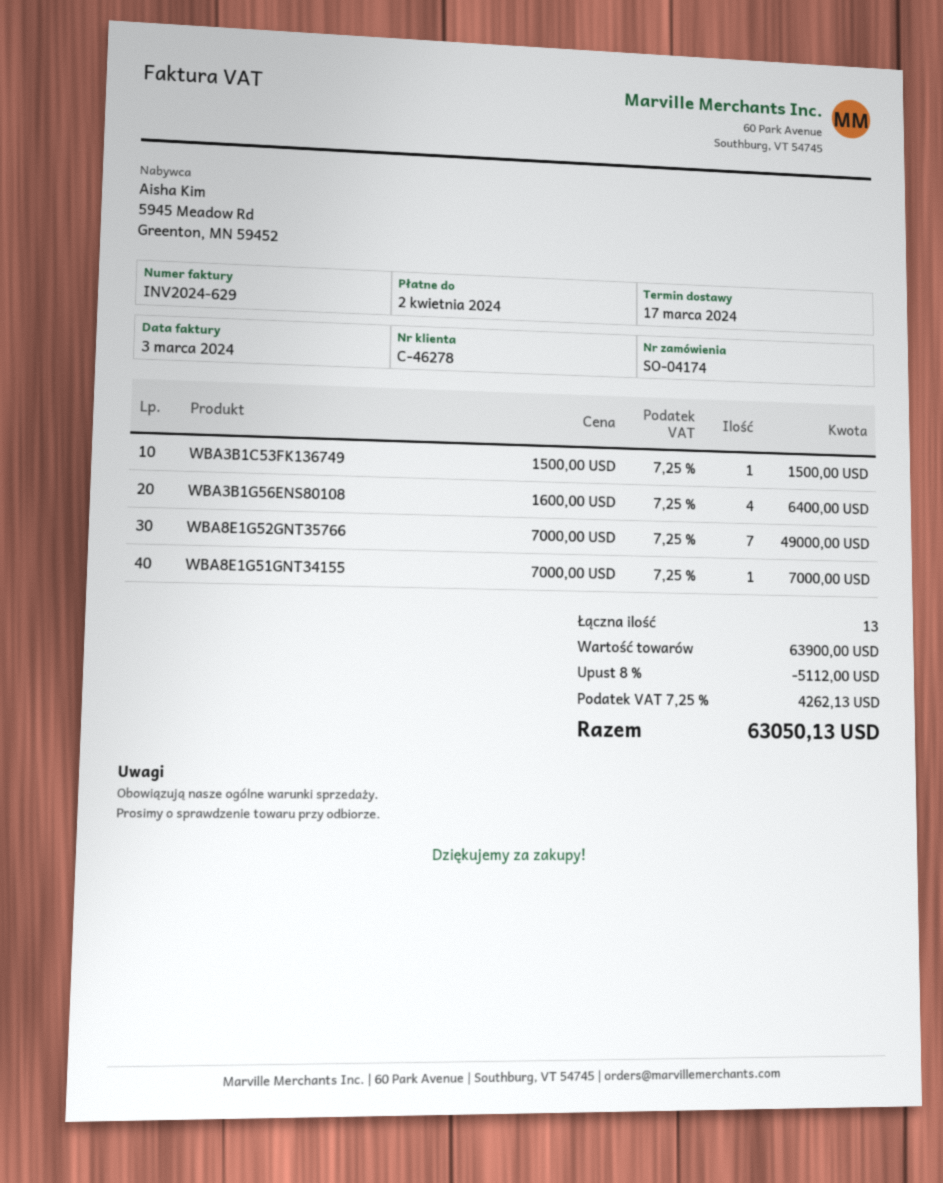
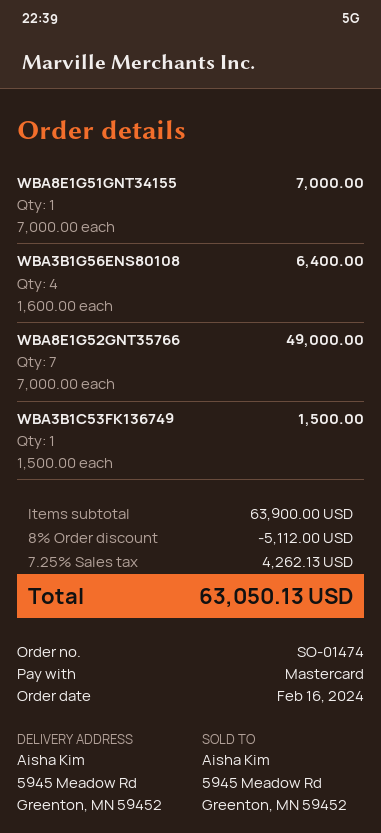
order number: SO-04174 -> SO-01474

